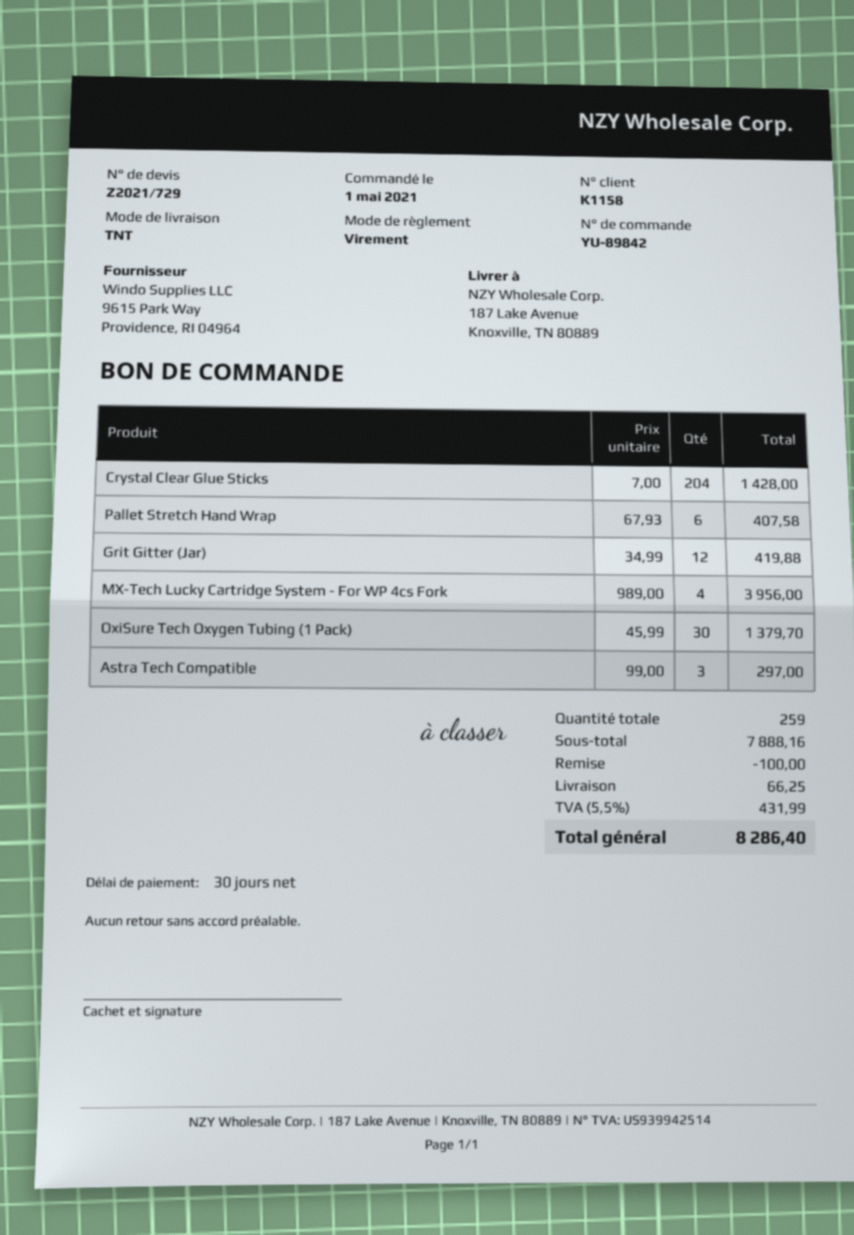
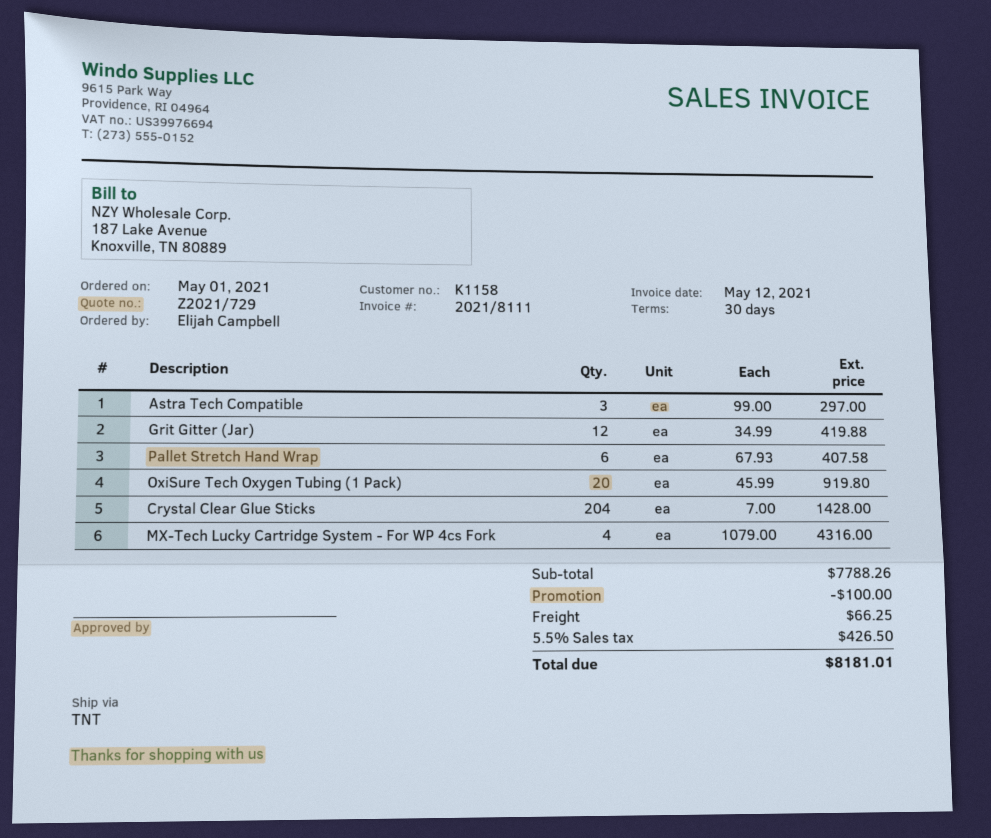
MX-Tech Lucky Cartridge System - For WP 4cs Fork: 4 x 989.00 = 3956.00 -> 4 x 1079.00 = 4316.00
OxiSure Tech Oxygen Tubing (1 Pack): 30 x 45.99 = 1379.70 -> 20 x 45.99 = 919.80
subtotal: 7888.16 -> 7788.26
tax: 5.5% = 431.99 -> 5.5% = 426.50
total: 8286.40 -> 8181.01

